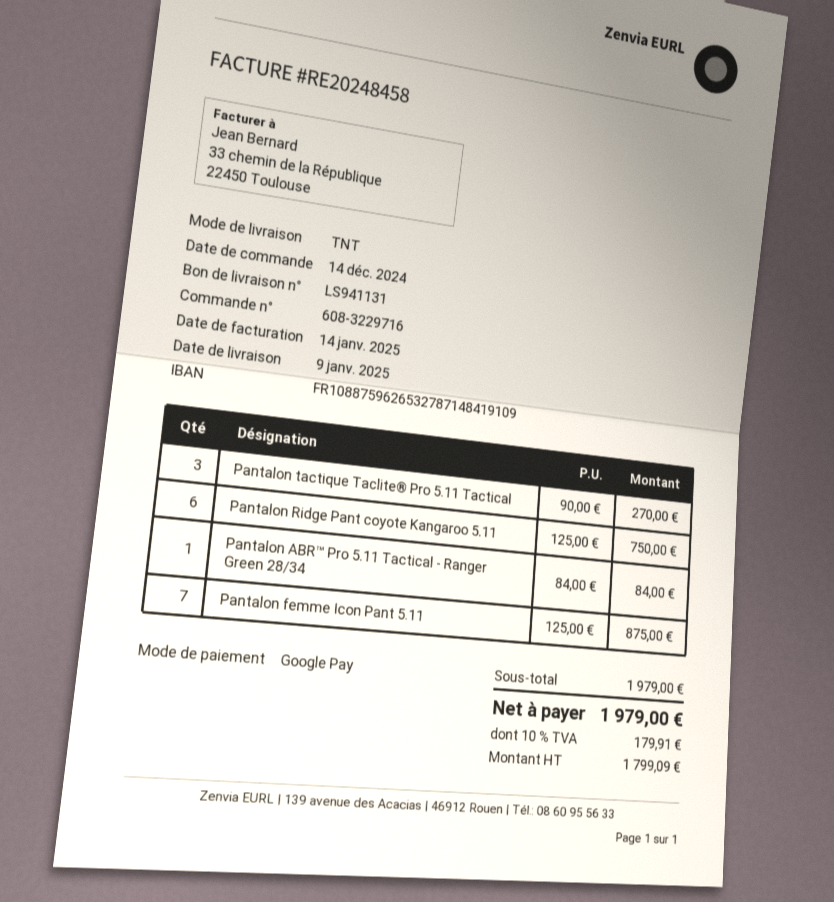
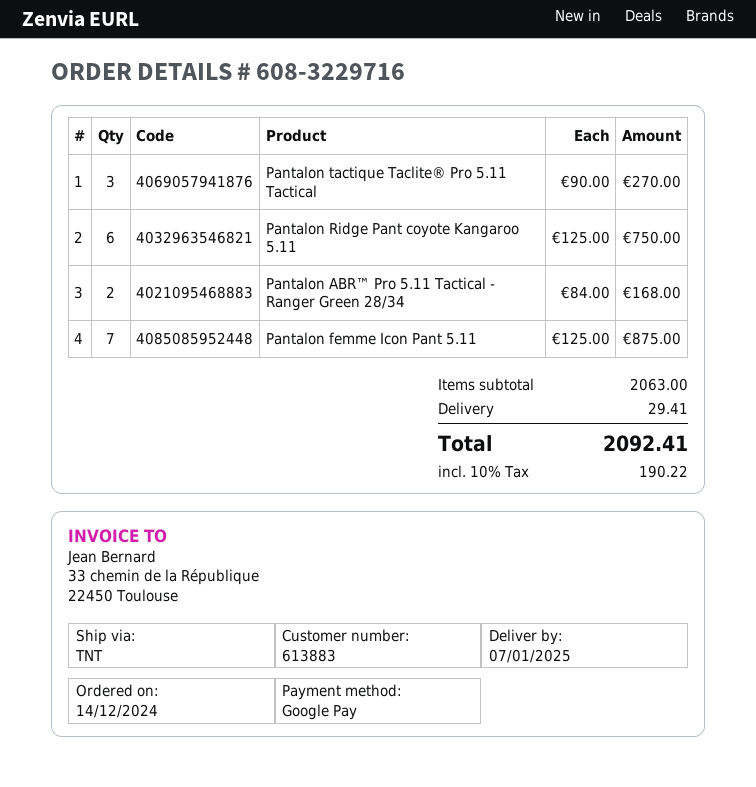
delivery date: 2025-01-09 -> 2025-01-07
Pantalon ABR™ Pro 5.11 Tactical - Ranger Green 28/34: 1 x 84.00 = 84.00 -> 2 x 84.00 = 168.00
subtotal: 1979.00 -> 2063.00
shipping: none -> 29.41
tax: 10% = 179.91 -> 10% = 190.22
total: 1979.00 -> 2092.41

